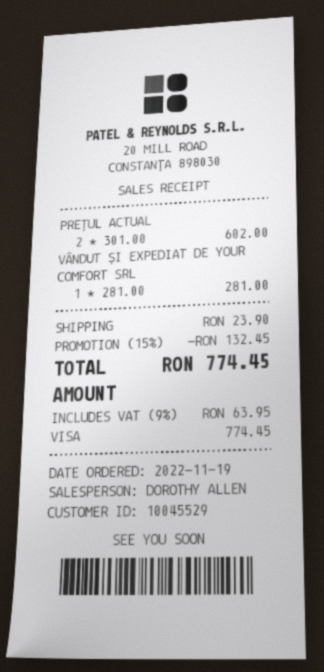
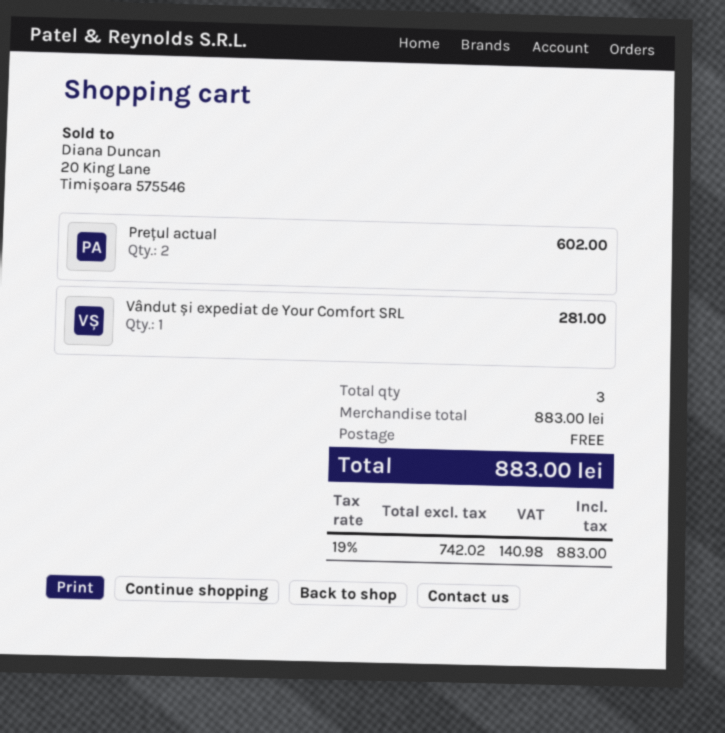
discount: 15% = 132.45 -> none
shipping: 23.90 -> 0.00
tax: 9% = 63.95 -> 19% = 140.98
total: 774.45 -> 883.00

